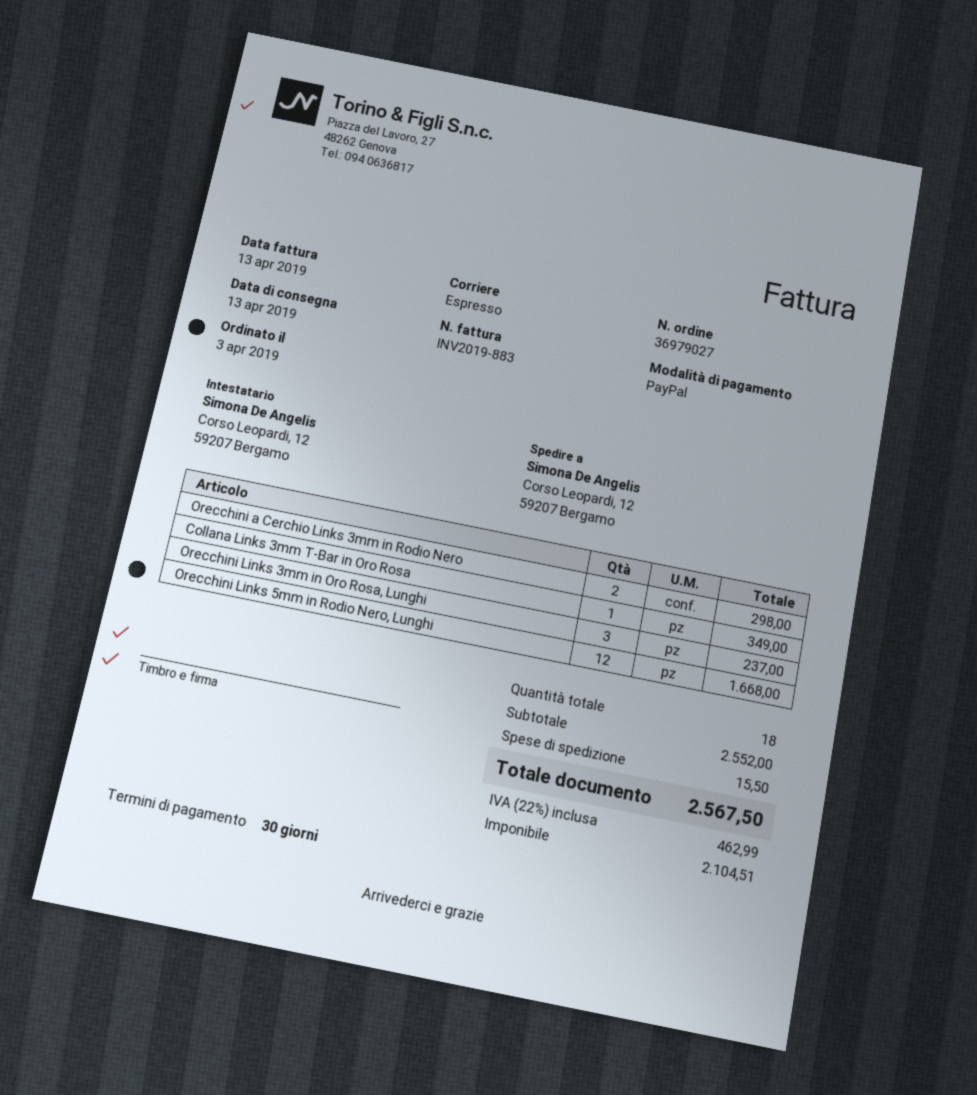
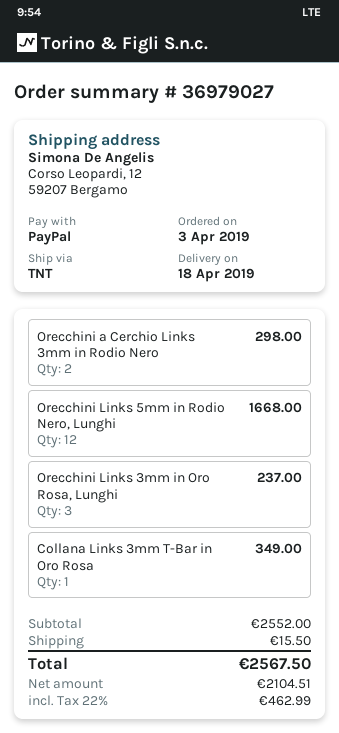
delivery date: 2019-04-13 -> 2019-04-18
shipping method: express -> TNT

